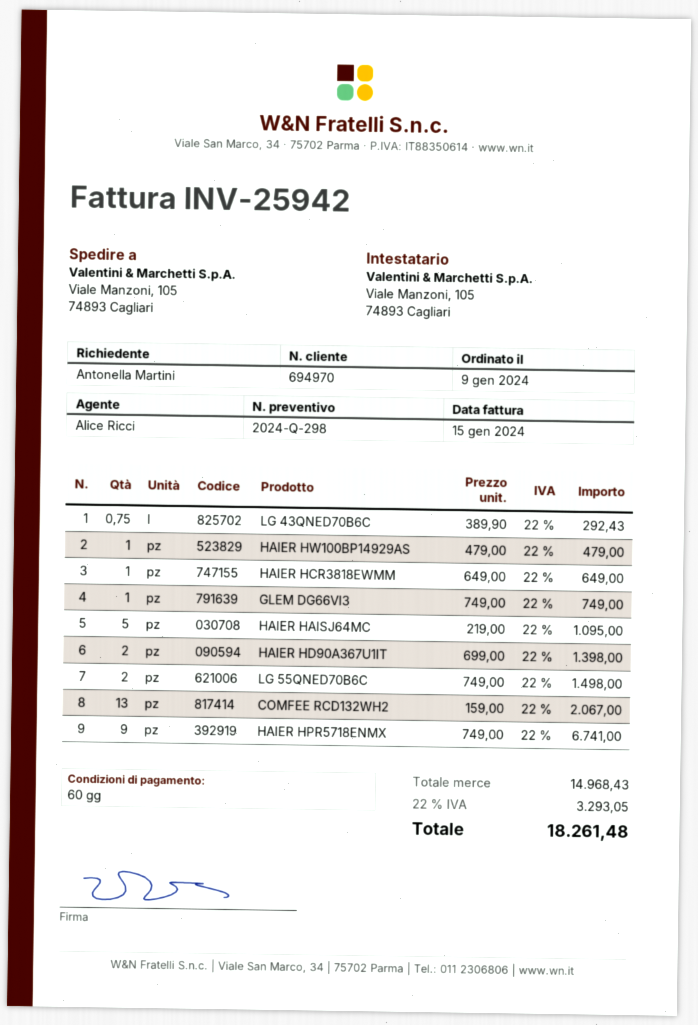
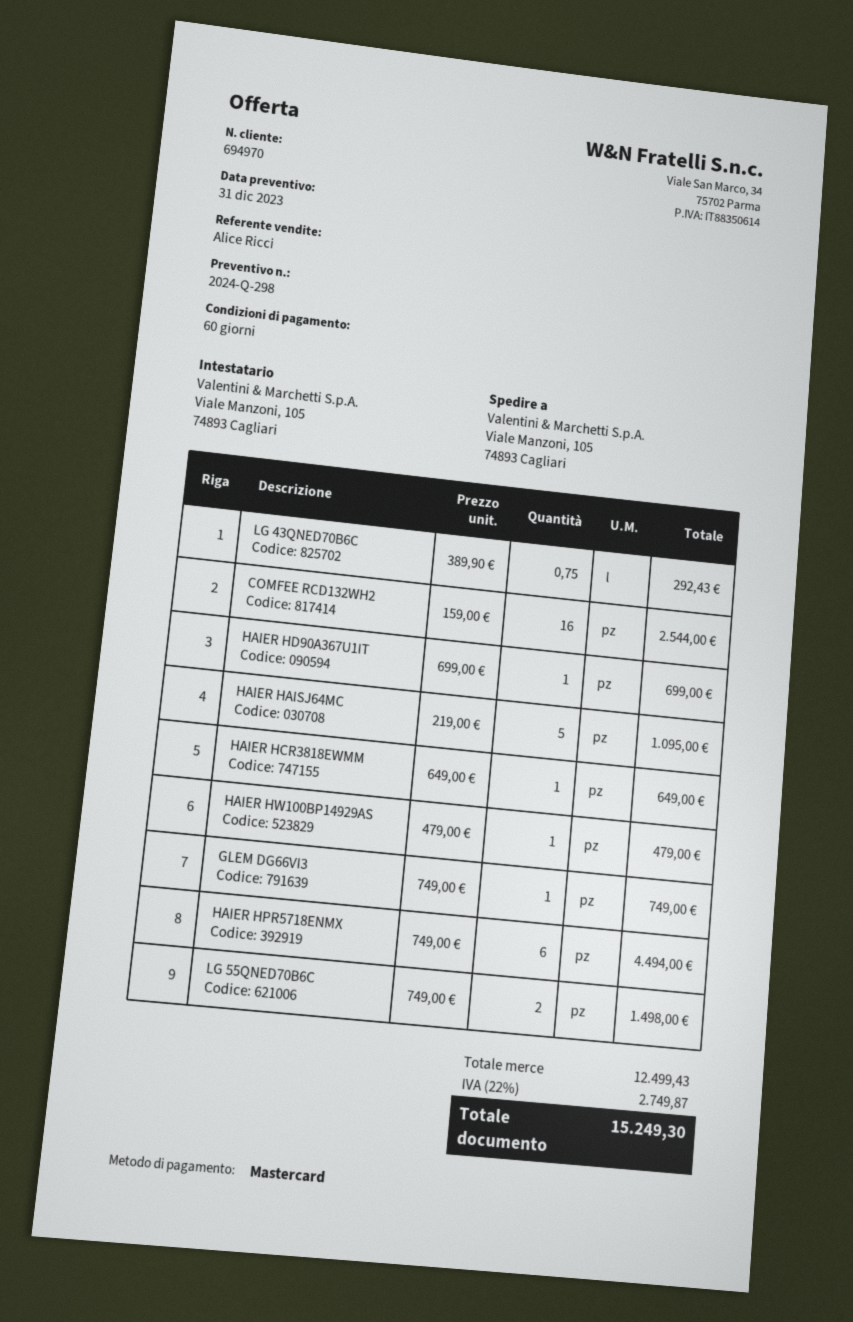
HAIER HD90A367U1IT: 2 x 699.00 = 1398.00 -> 1 x 699.00 = 699.00
COMFEE RCD132WH2: 13 x 159.00 = 2067.00 -> 16 x 159.00 = 2544.00
HAIER HPR5718ENMX: 9 x 749.00 = 6741.00 -> 6 x 749.00 = 4494.00
subtotal: 14968.43 -> 12499.43
tax: 22% = 3293.05 -> 22% = 2749.87
total: 18261.48 -> 15249.30

